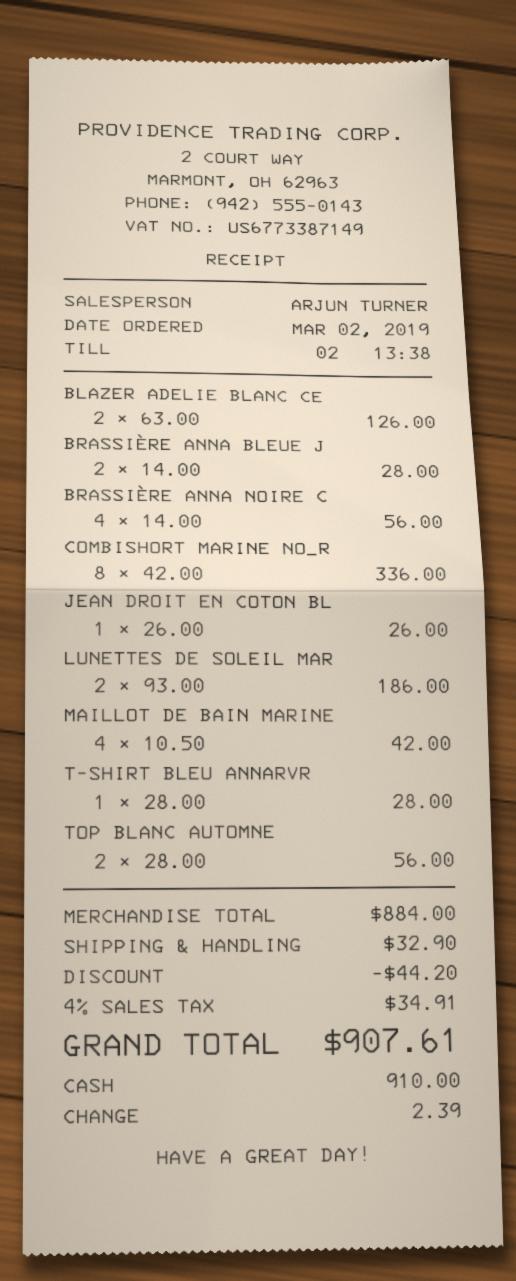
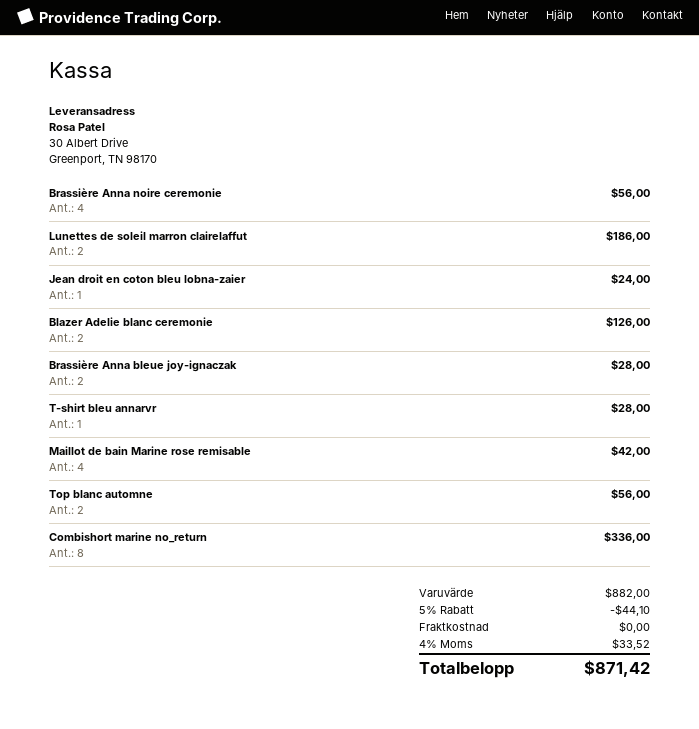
JEAN DROIT EN COTON BL: 1 for 26.00 -> 1 for 24.00
subtotal: 884.00 -> 882.00
discount: 44.20 -> 44.10
shipping: 32.90 -> 0.00
tax: 4% = 34.91 -> 4% = 33.52
total: 907.61 -> 871.42

